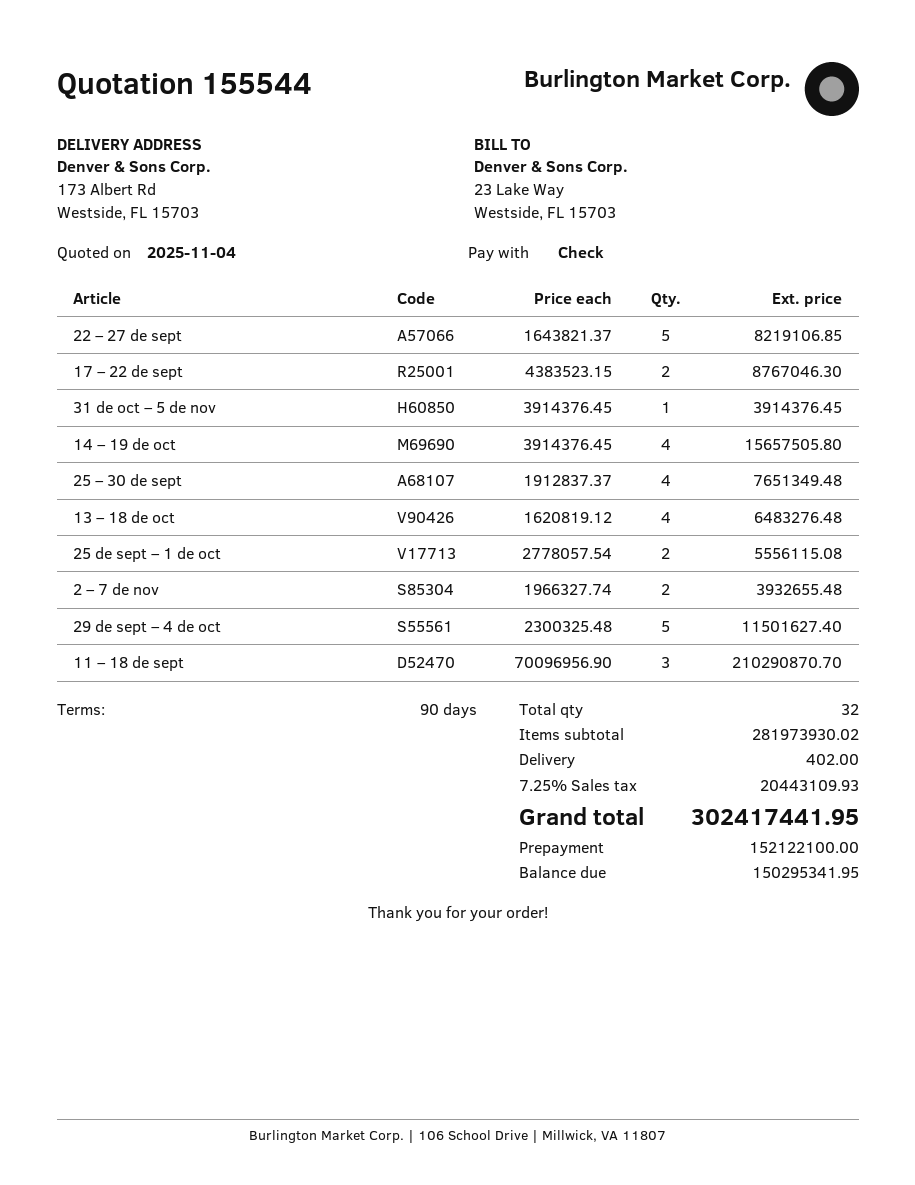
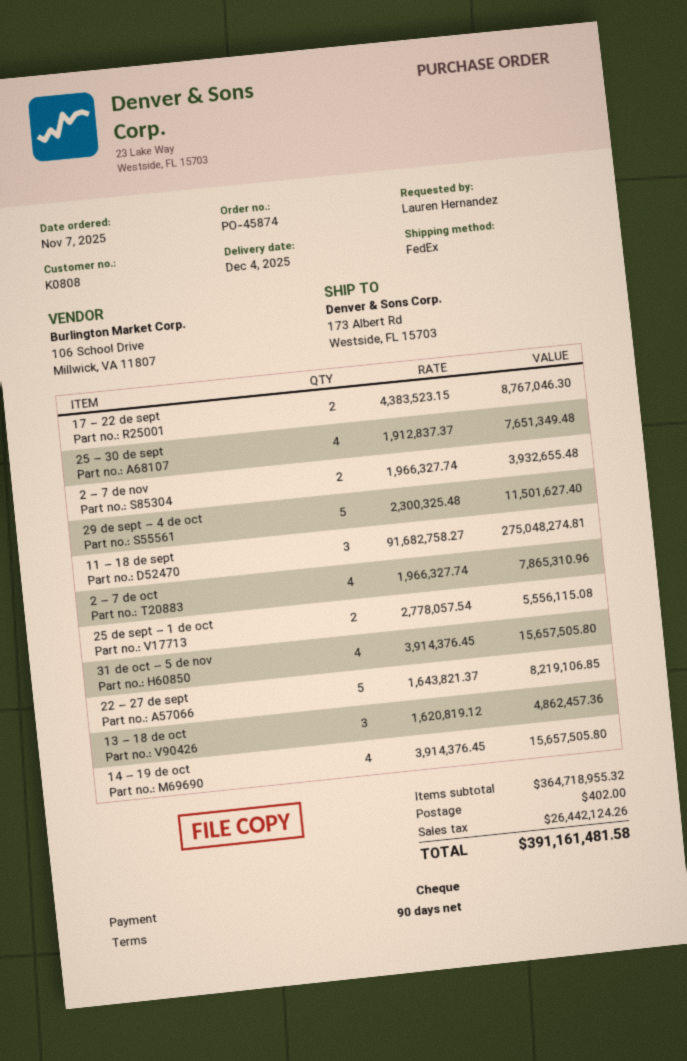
31 de oct – 5 de nov: 1 x 3914376.45 = 3914376.45 -> 4 x 3914376.45 = 15657505.80
13 – 18 de oct: 4 x 1620819.12 = 6483276.48 -> 3 x 1620819.12 = 4862457.36
11 – 18 de sept: 3 x 70096956.90 = 210290870.70 -> 3 x 91682758.27 = 275048274.81
2 – 7 de oct: none -> 4 x 1966327.74 = 7865310.96
subtotal: 281973930.02 -> 364718955.32
tax: 20443109.93 -> 26442124.26
total: 302417441.95 -> 391161481.58

